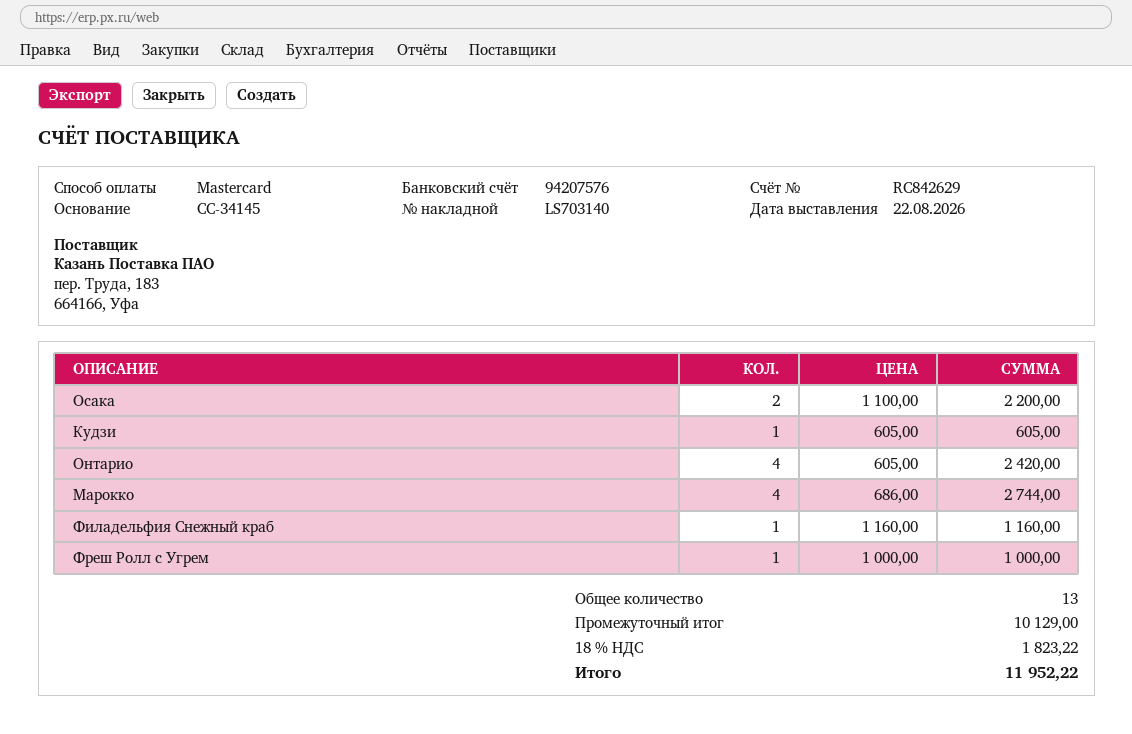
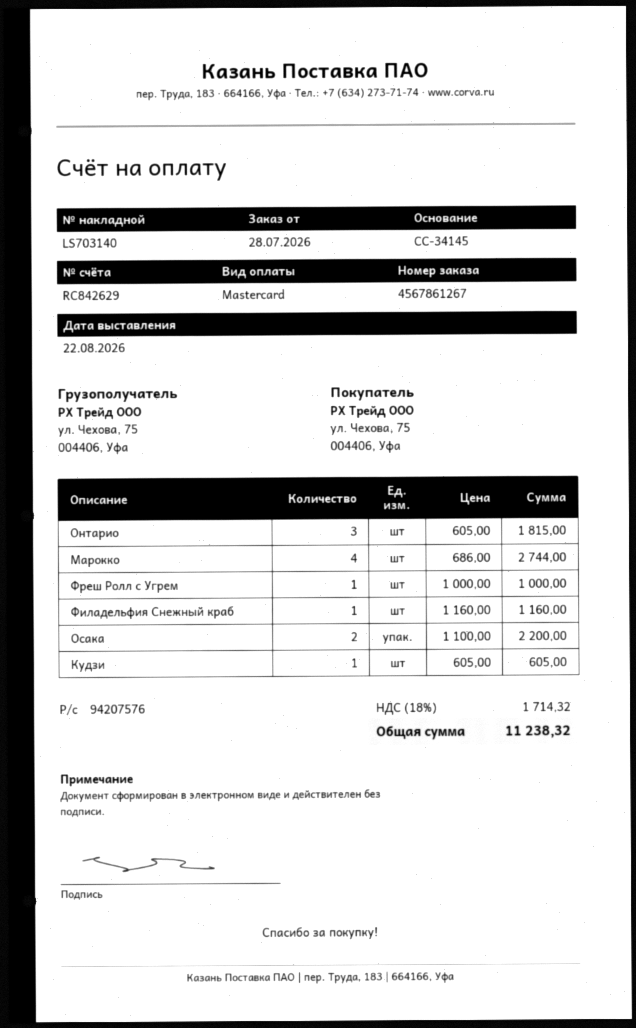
Онтарио: 4 x 605.00 = 2420.00 -> 3 x 605.00 = 1815.00
tax: 18% = 1823.22 -> 18% = 1714.32
total: 11952.22 -> 11238.32

